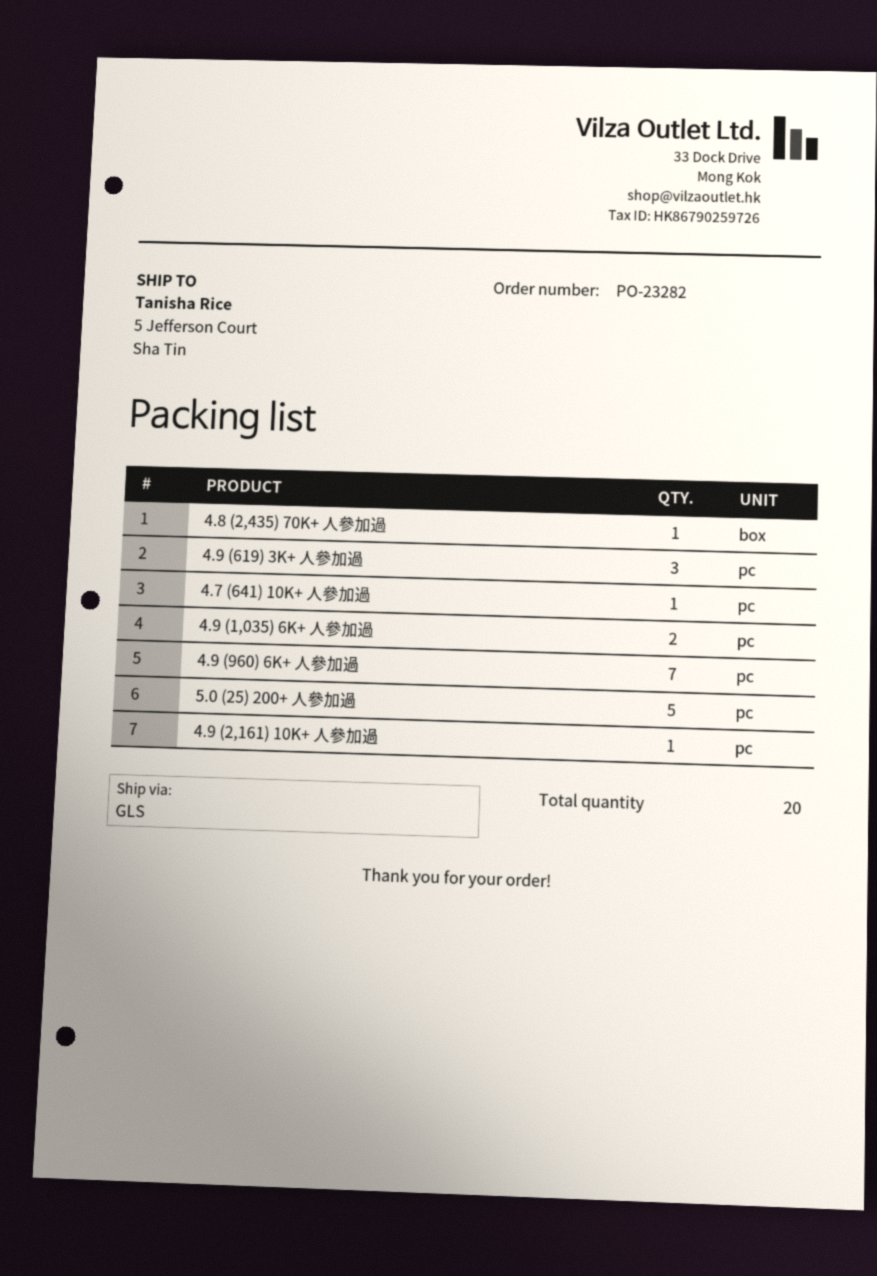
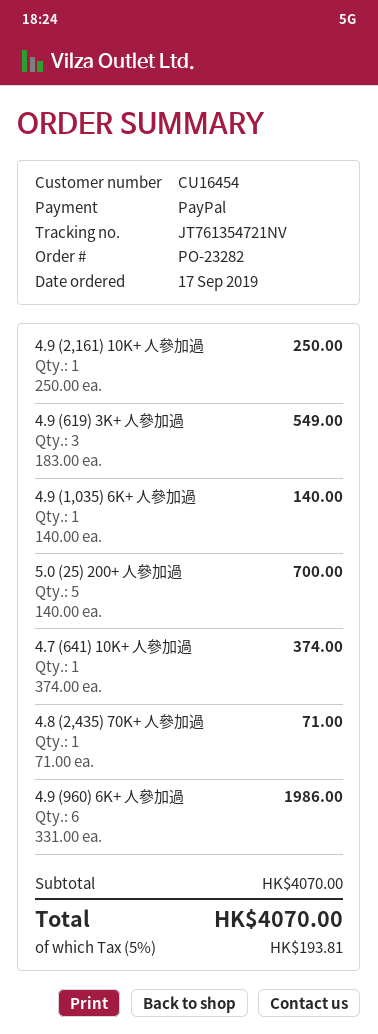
4.9 (1,035) 6K+ 人參加過: 2 -> 1
4.9 (960) 6K+ 人參加過: 7 -> 6

